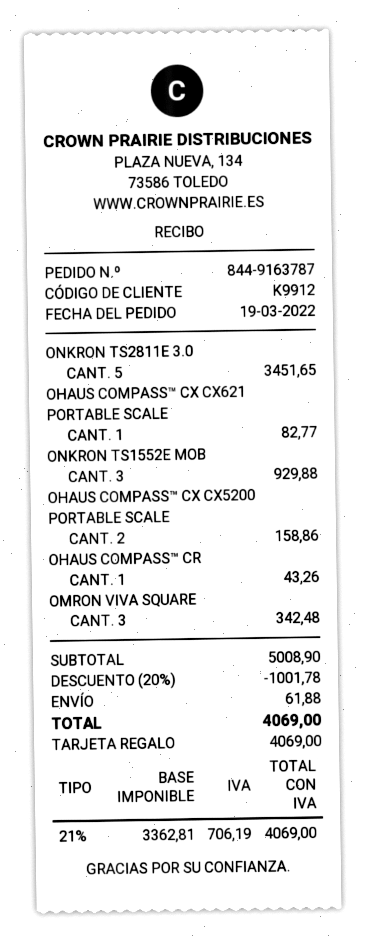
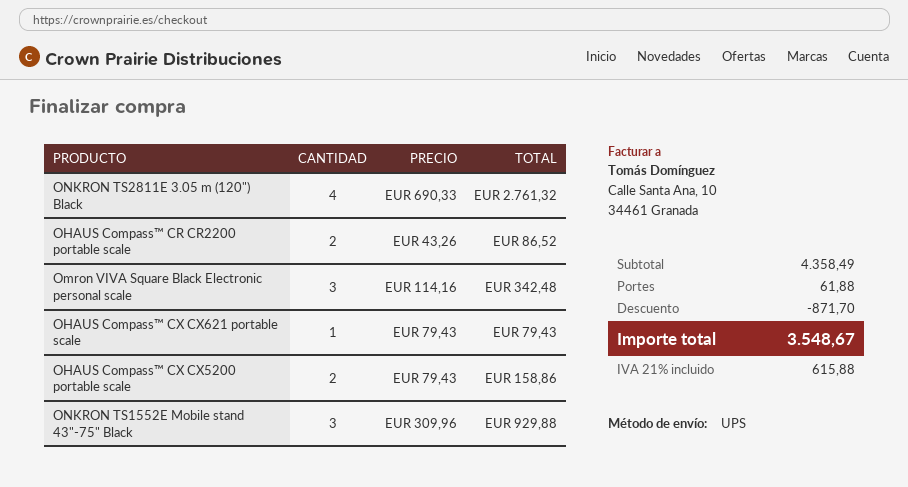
ONKRON TS2811E 3.0: 5 for 3451.65 -> 4 for 2761.32
OHAUS COMPASS™ CX CX621 PORTABLE SCALE: 1 for 82.77 -> 1 for 79.43
OHAUS COMPASS™ CR: 1 for 43.26 -> 2 for 86.52
subtotal: 5008.90 -> 4358.49
discount: 1001.78 -> 871.70
tax: 21% = 706.19 -> 21% = 615.88
total: 4069.00 -> 3548.67

